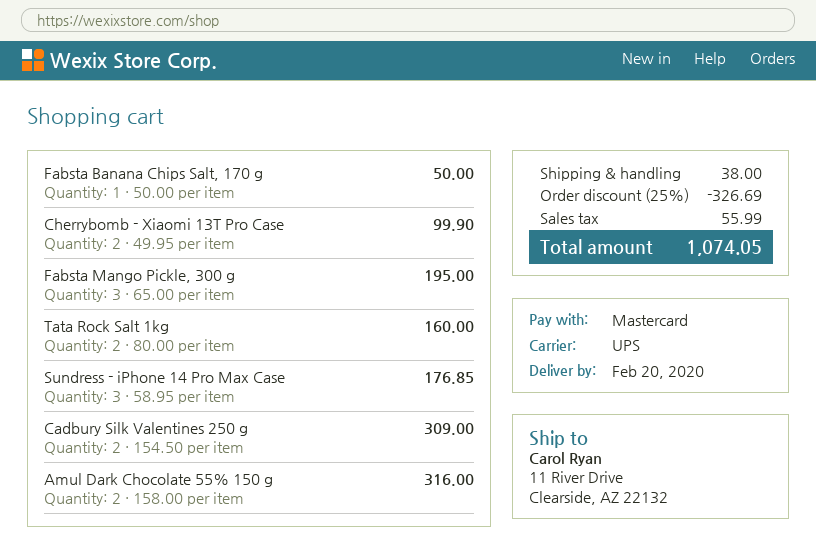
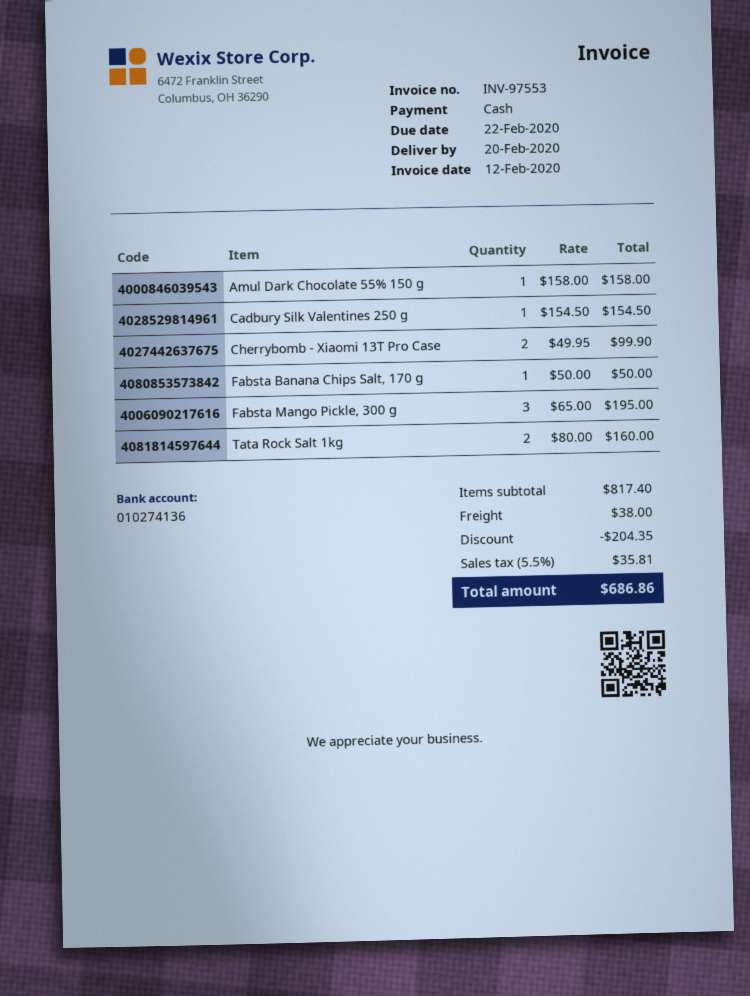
payment method: Mastercard -> cash
Sundress - iPhone 14 Pro Max Case: 3 x 58.95 = 176.85 -> none
Cadbury Silk Valentines 250 g: 2 x 154.50 = 309.00 -> 1 x 154.50 = 154.50
Amul Dark Chocolate 55% 150 g: 2 x 158.00 = 316.00 -> 1 x 158.00 = 158.00
discount: 326.69 -> 204.35
tax: 55.99 -> 35.81
total: 1074.05 -> 686.86

